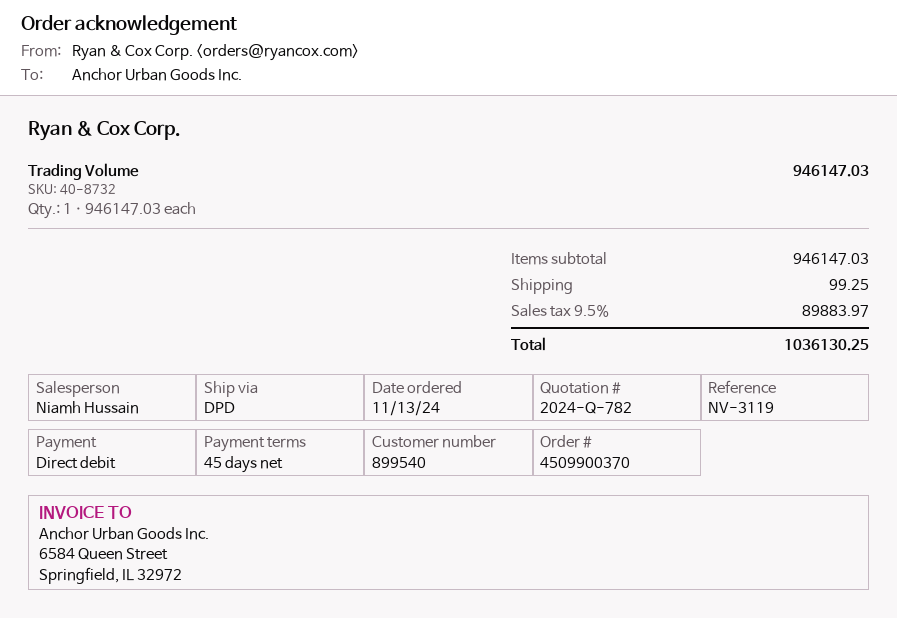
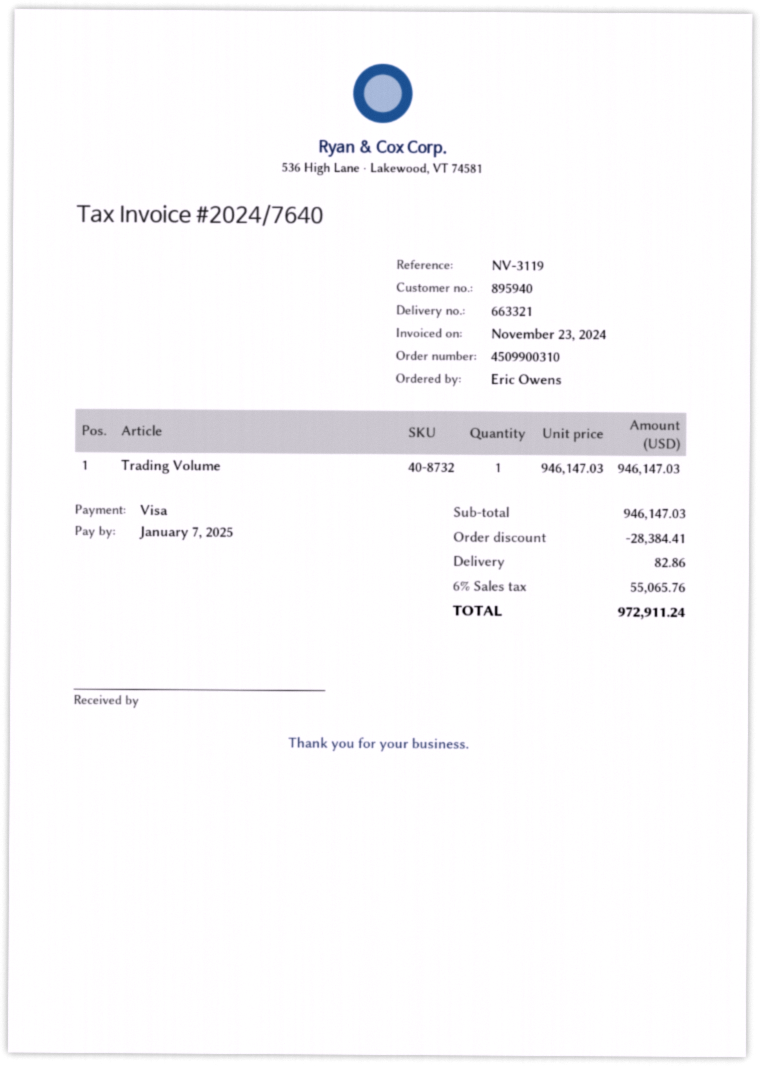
order number: 4509900370 -> 4509900310
customer number: 899540 -> 895940
payment method: direct debit -> Visa
discount: none -> 28384.41
shipping: 99.25 -> 82.86
tax: 9.5% = 89883.97 -> 6% = 55065.76
total: 1036130.25 -> 972911.24

